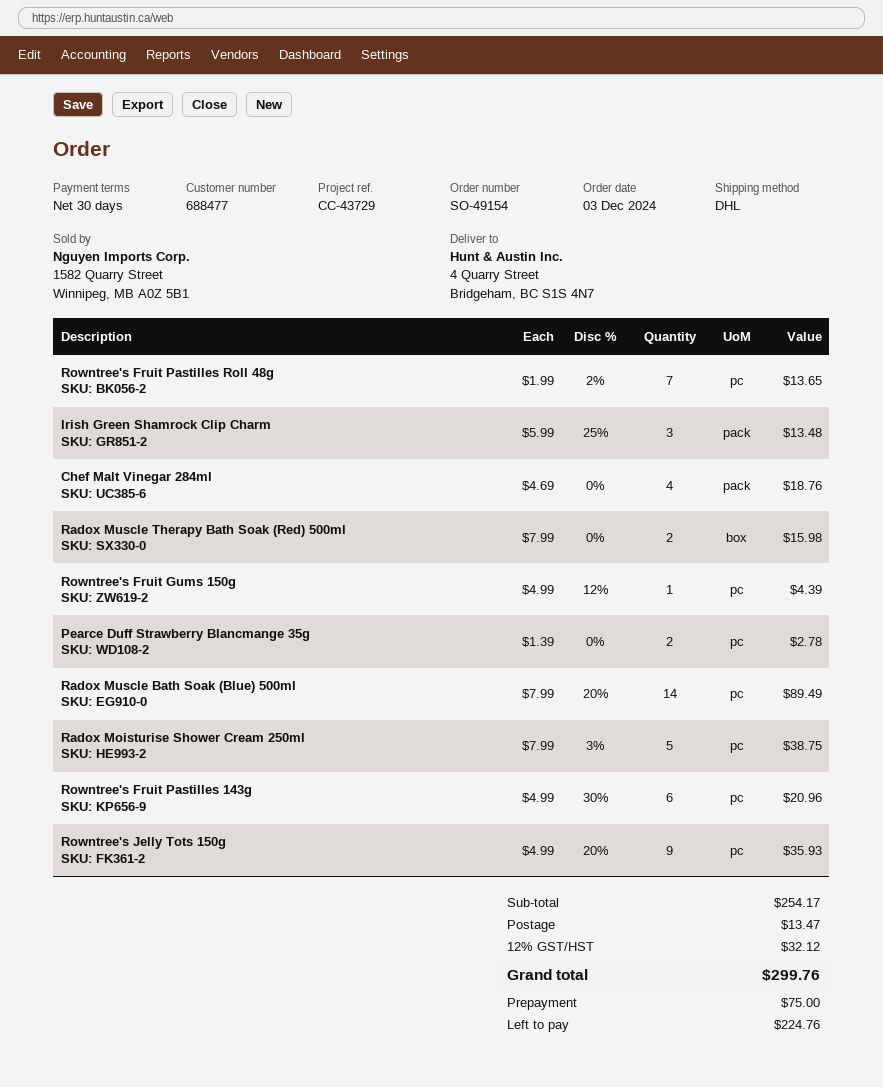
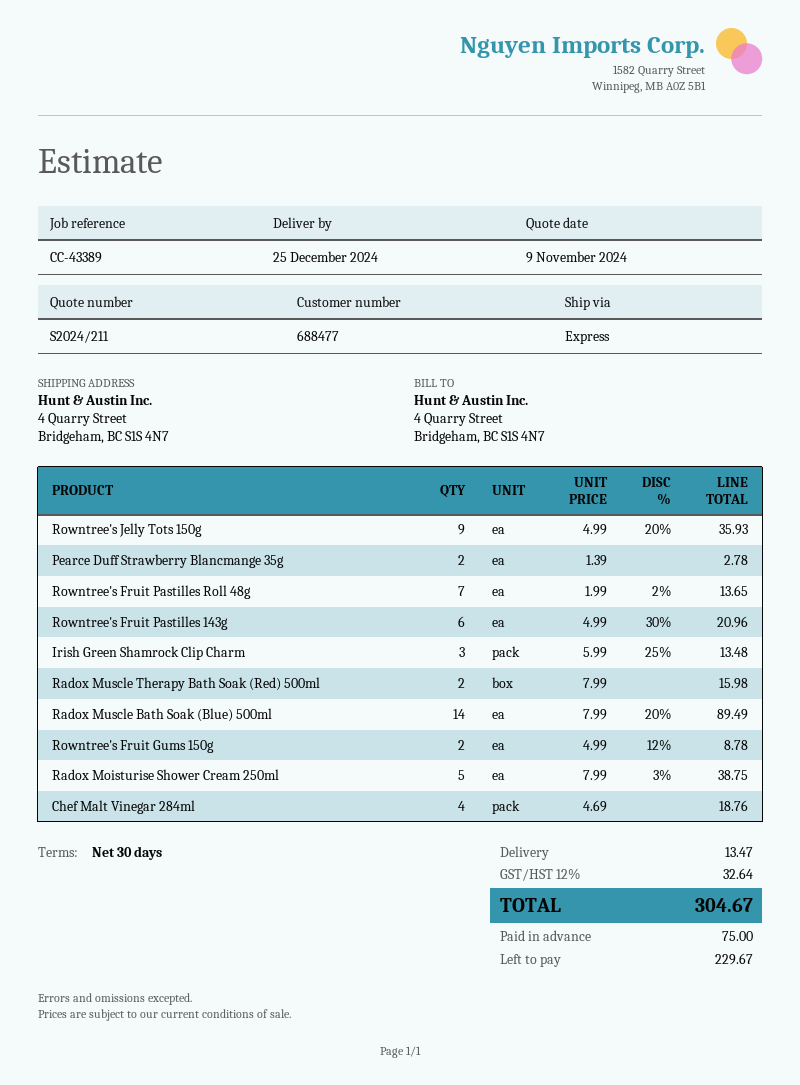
reference: CC-43729 -> CC-43389
shipping method: DHL -> express
Rowntree's Fruit Gums 150g: 1 x 4.99 - 12% = 4.39 -> 2 x 4.99 - 12% = 8.78
tax: 12% = 32.12 -> 12% = 32.64
total: 299.76 -> 304.67
balance: 224.76 -> 229.67

